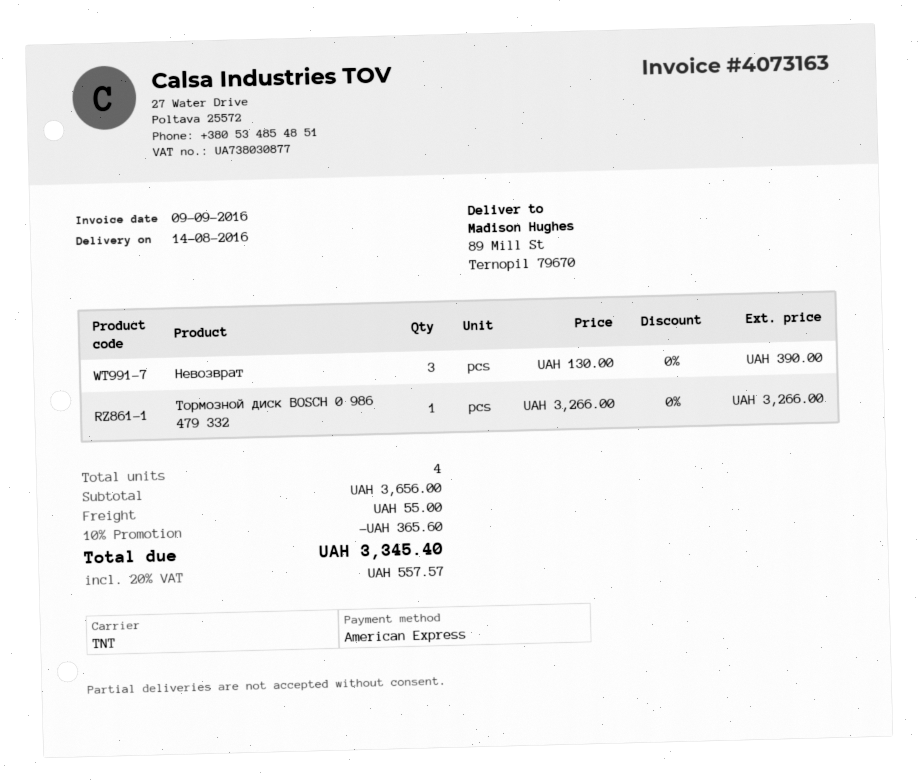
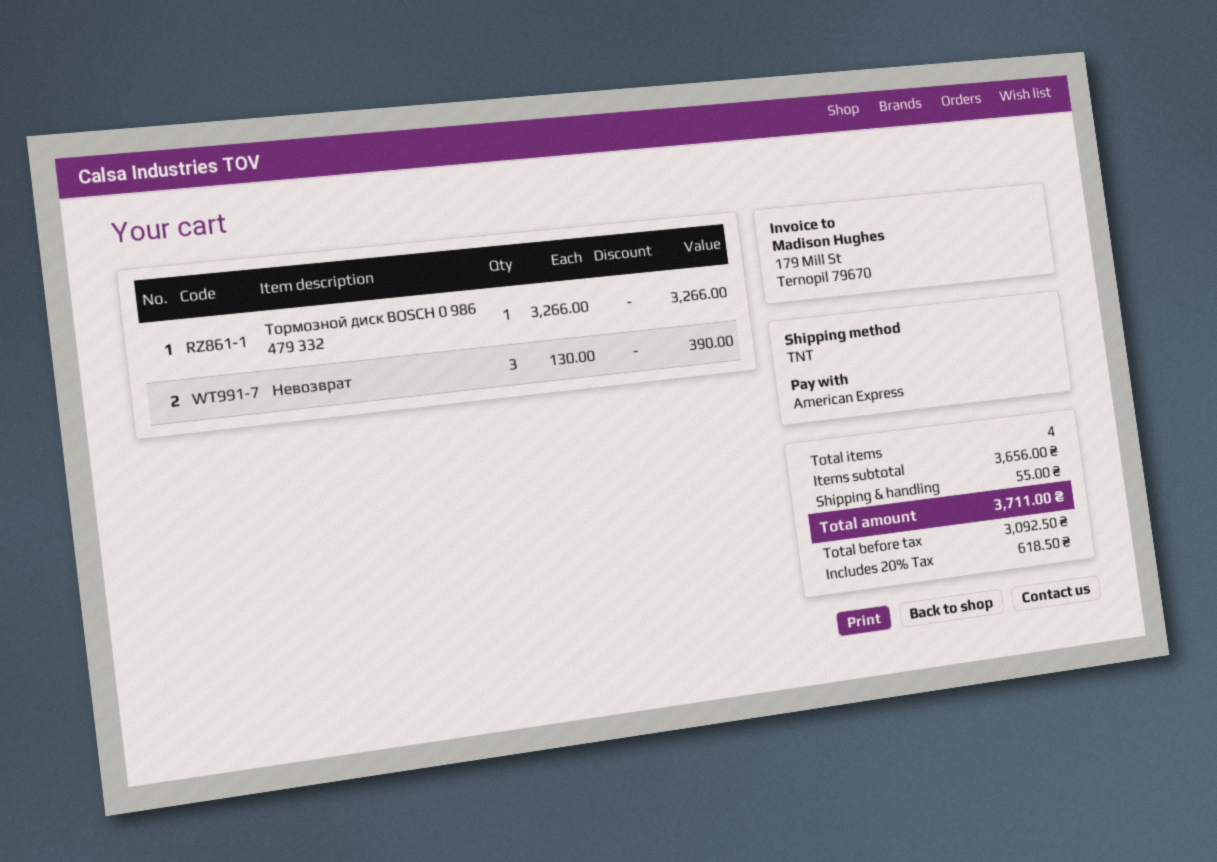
discount: 10% = 365.60 -> none
tax: 20% = 557.57 -> 20% = 618.50
total: 3345.40 -> 3711.00

